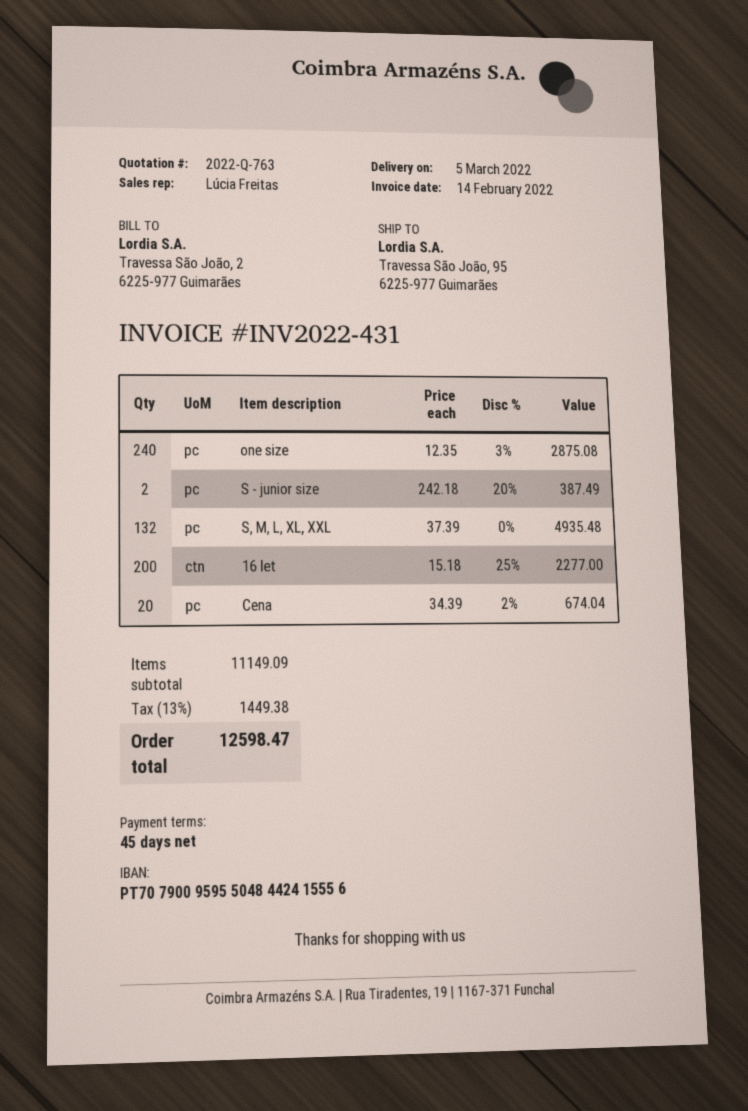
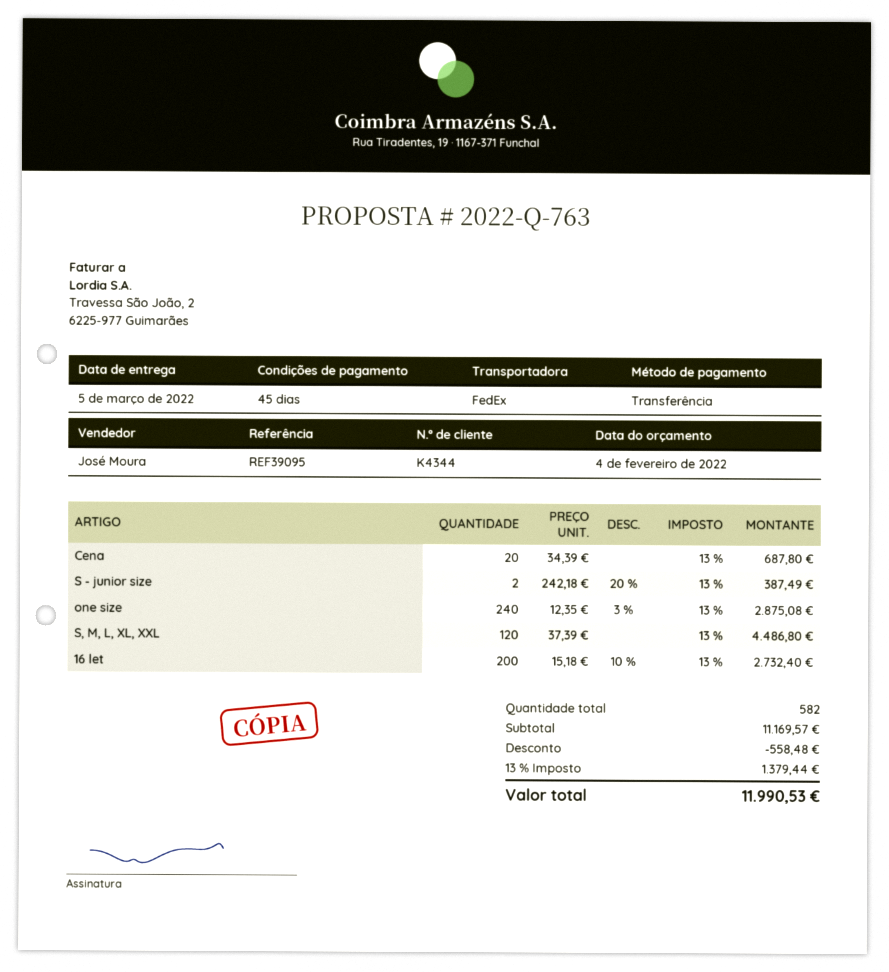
sales rep: Lúcia Freitas -> José Moura
S, M, L, XL, XXL: 132 x 37.39 = 4935.48 -> 120 x 37.39 = 4486.80
16 let: 200 x 15.18 - 25% = 2277.00 -> 200 x 15.18 - 10% = 2732.40
Cena: 20 x 34.39 - 2% = 674.04 -> 20 x 34.39 = 687.80
subtotal: 11149.09 -> 11169.57
discount: none -> 558.48
tax: 13% = 1449.38 -> 13% = 1379.44
total: 12598.47 -> 11990.53

